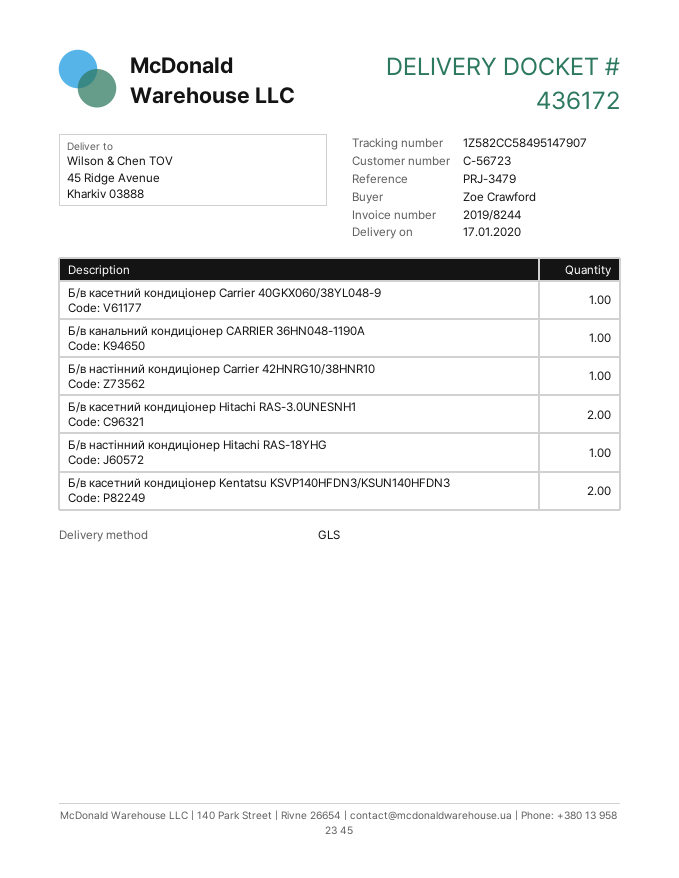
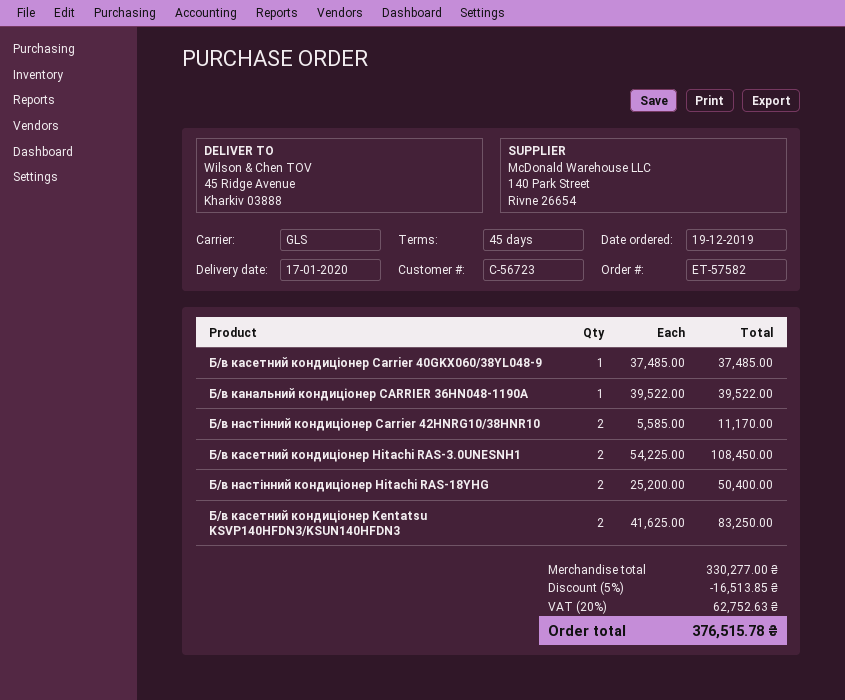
Б/в настінний кондиціонер Carrier 42HNRG10/38HNR10: 1 -> 2
Б/в настінний кондиціонер Hitachi RAS-18YHG: 1 -> 2

